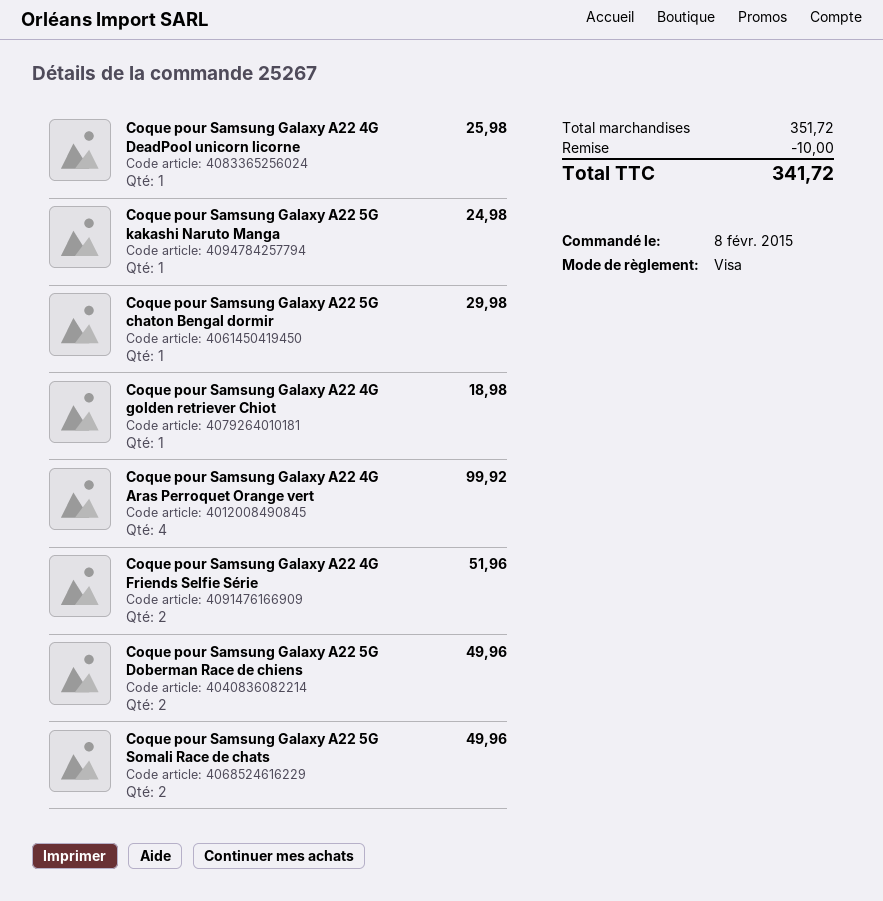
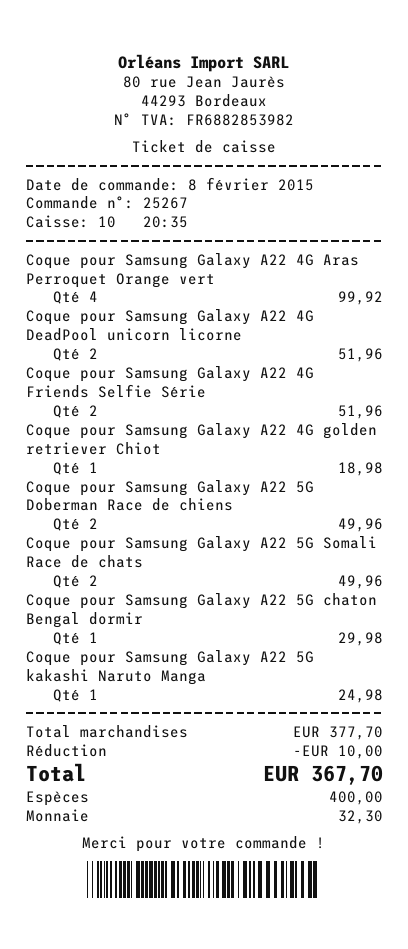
payment method: Visa -> cash
Coque pour Samsung Galaxy A22 4G DeadPool unicorn licorne: 1 for 25.98 -> 2 for 51.96
subtotal: 351.72 -> 377.70
total: 341.72 -> 367.70

